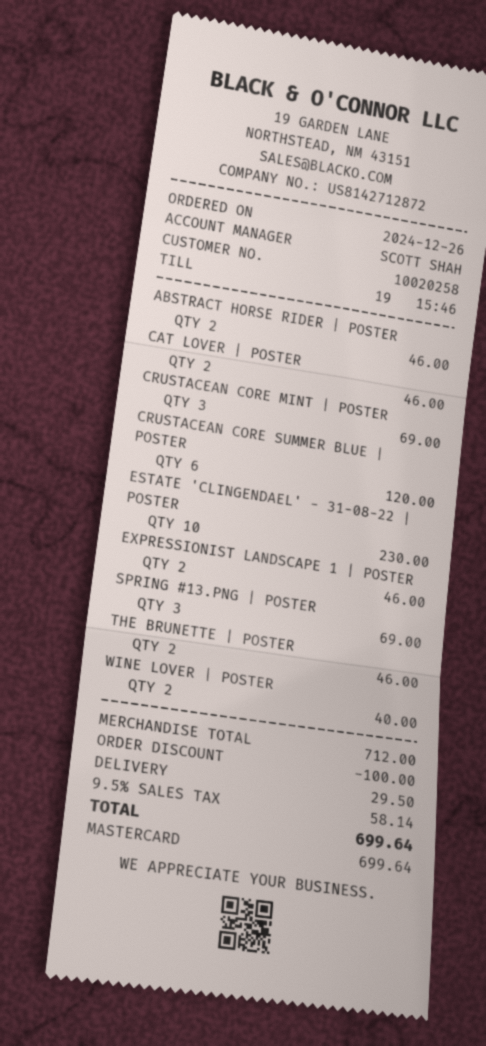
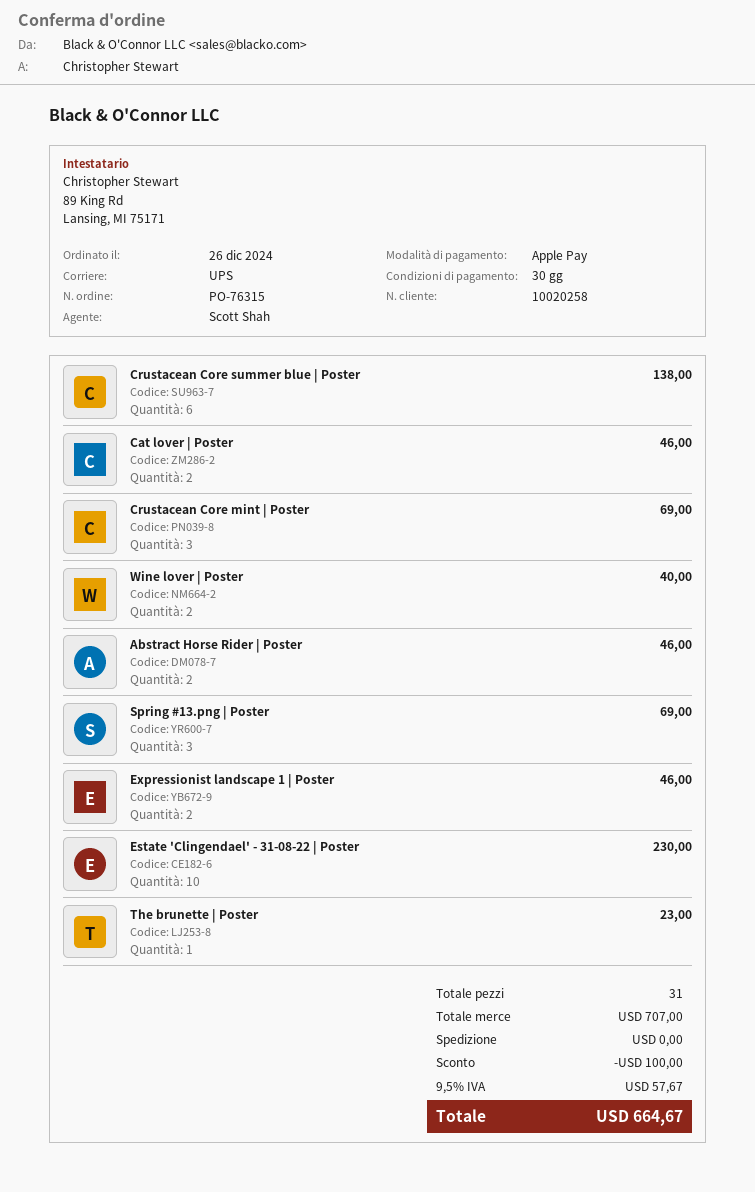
payment method: Mastercard -> Apple Pay
CRUSTACEAN CORE SUMMER BLUE | POSTER: 6 for 120.00 -> 6 for 138.00
THE BRUNETTE | POSTER: 2 for 46.00 -> 1 for 23.00
subtotal: 712.00 -> 707.00
shipping: 29.50 -> 0.00
tax: 9.5% = 58.14 -> 9.5% = 57.67
total: 699.64 -> 664.67

